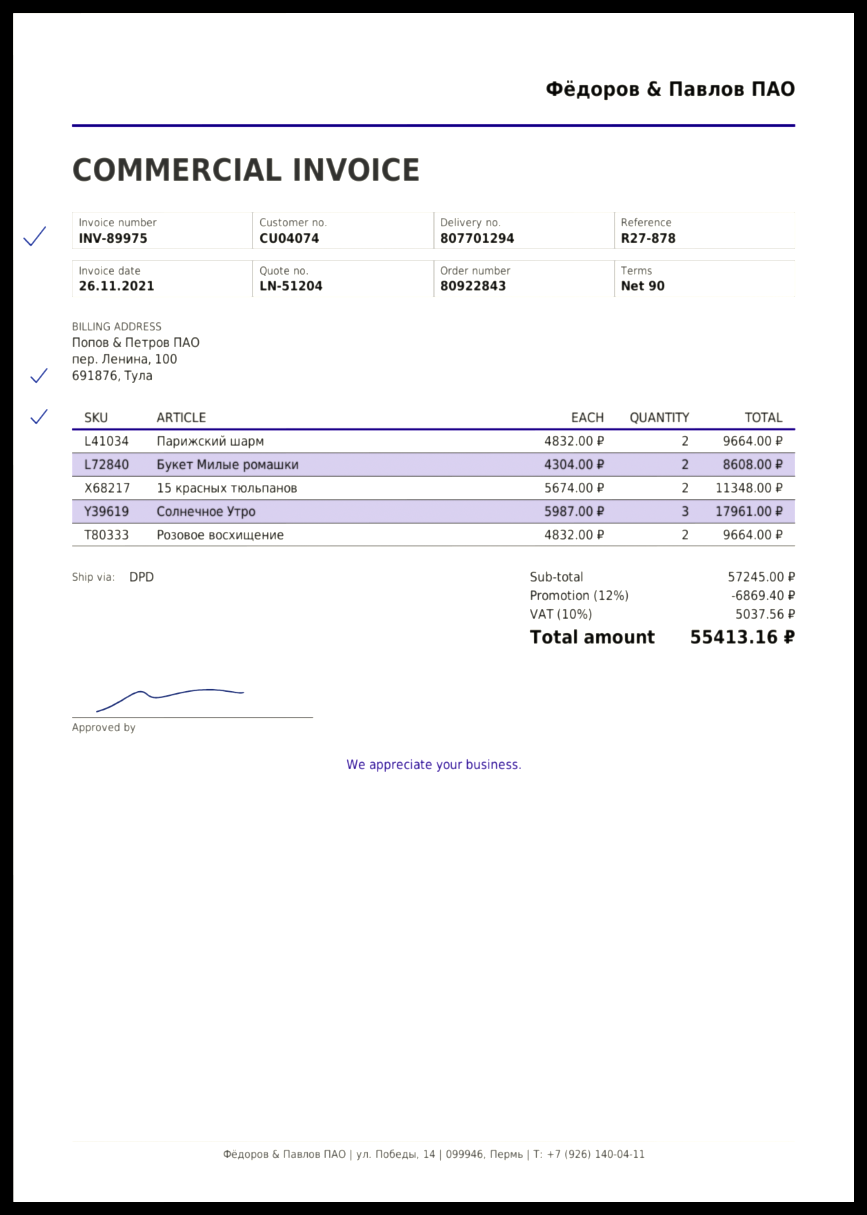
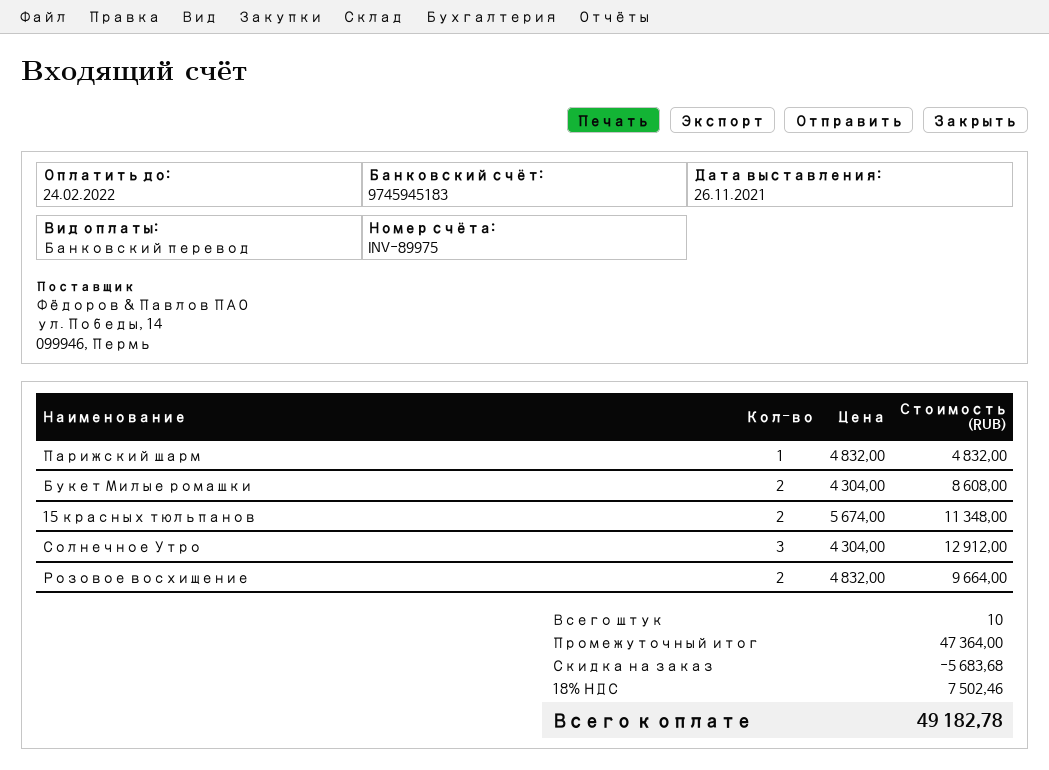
Парижский шарм: 2 x 4832.00 = 9664.00 -> 1 x 4832.00 = 4832.00
Солнечное Утро: 3 x 5987.00 = 17961.00 -> 3 x 4304.00 = 12912.00
subtotal: 57245.00 -> 47364.00
discount: 6869.40 -> 5683.68
tax: 10% = 5037.56 -> 18% = 7502.46
total: 55413.16 -> 49182.78

